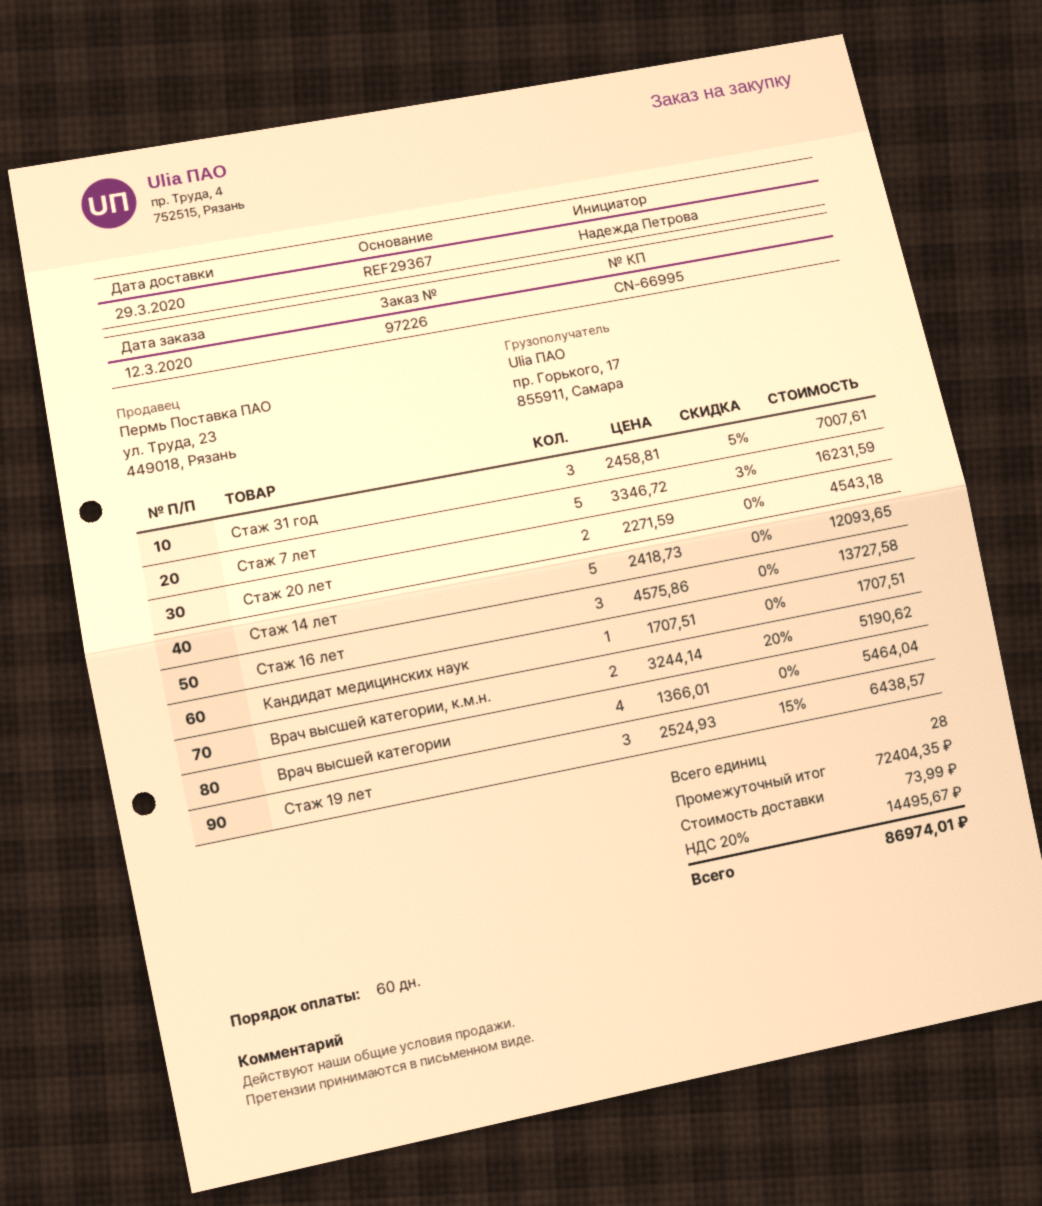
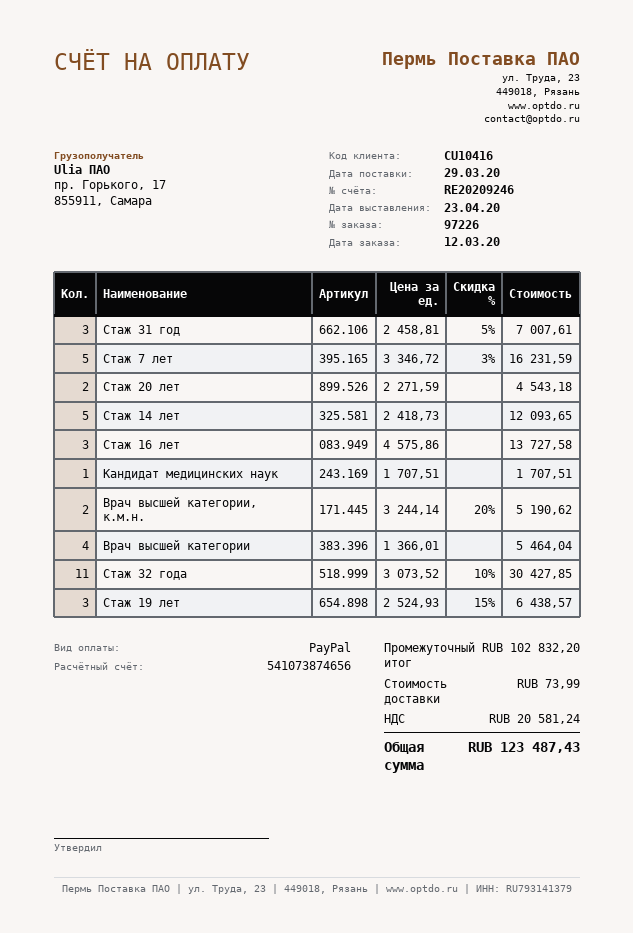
Стаж 32 года: none -> 11 x 3073.52 - 10% = 30427.85
subtotal: 72404.35 -> 102832.20
tax: 14495.67 -> 20581.24
total: 86974.01 -> 123487.43

